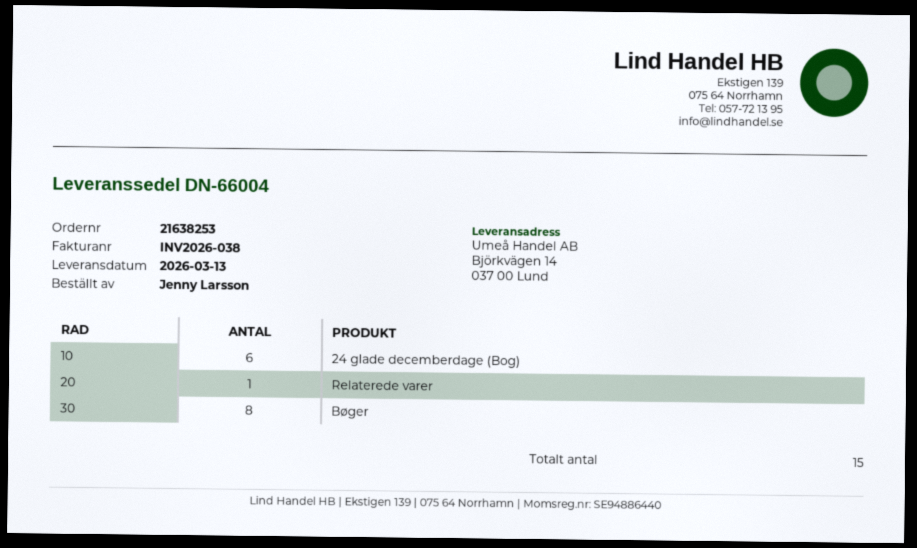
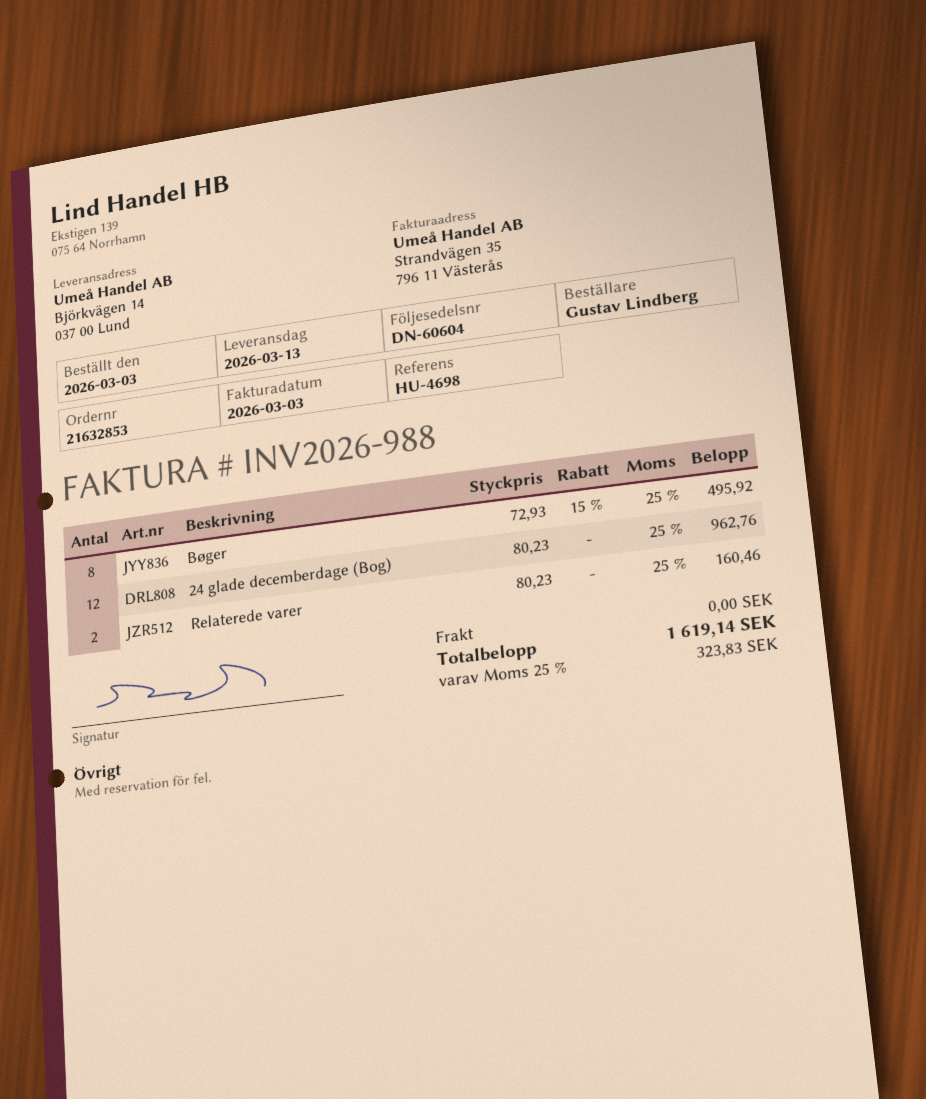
order number: 21638253 -> 21632853
delivery note number: DN-66004 -> DN-60604
invoice number: INV2026-038 -> INV2026-988
ordered by: Jenny Larsson -> Gustav Lindberg
24 glade decemberdage (Bog): 6 -> 12
Relaterede varer: 1 -> 2

